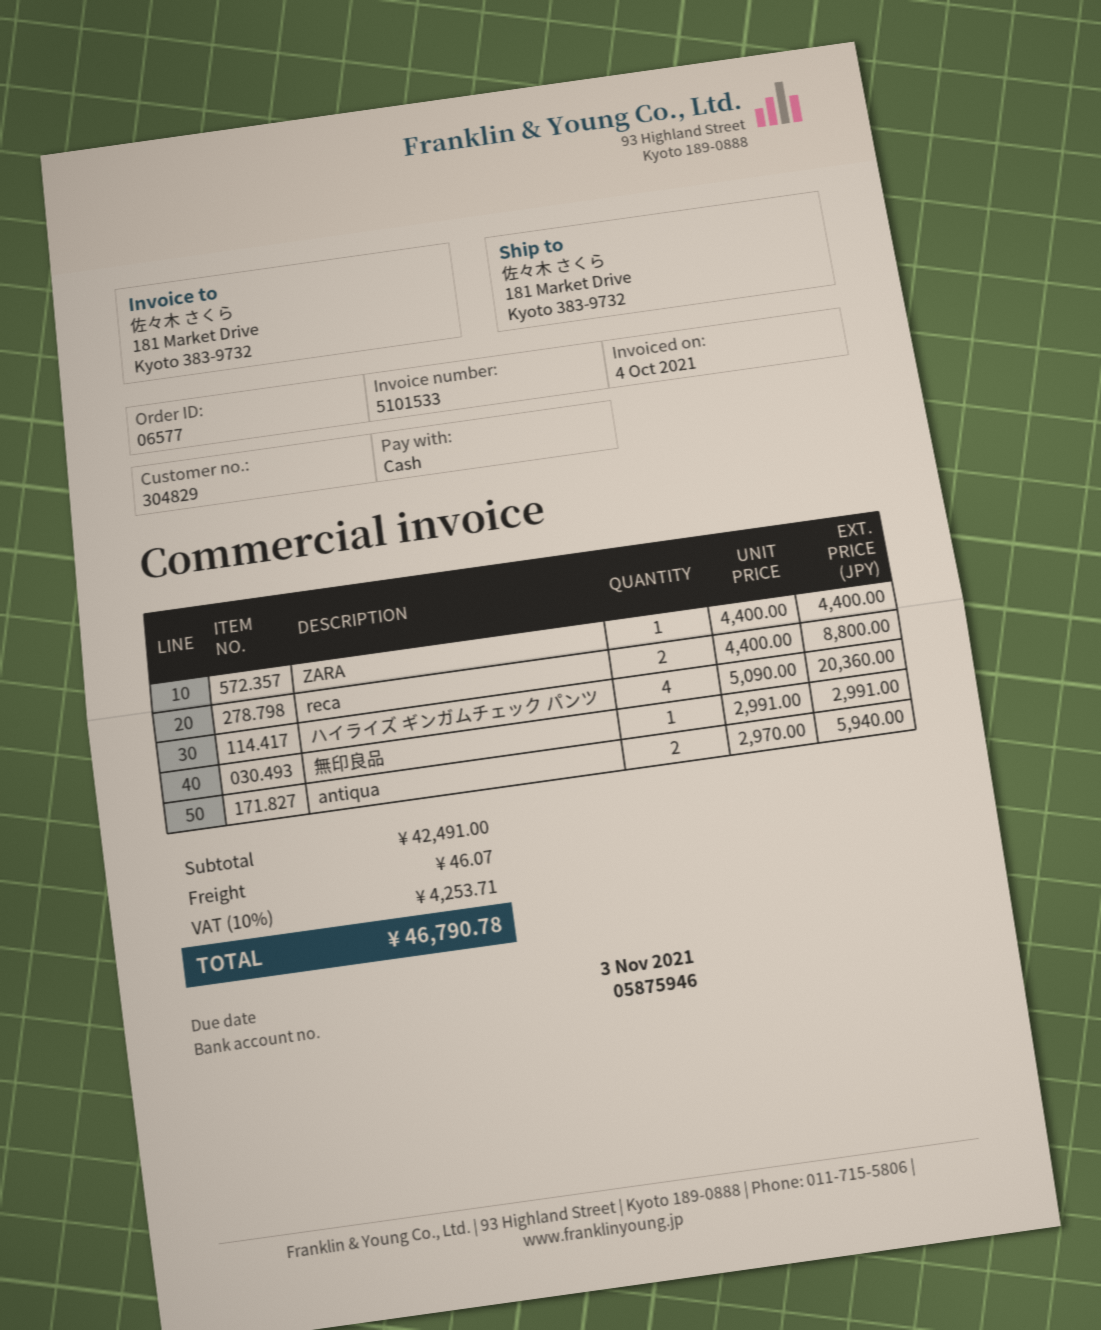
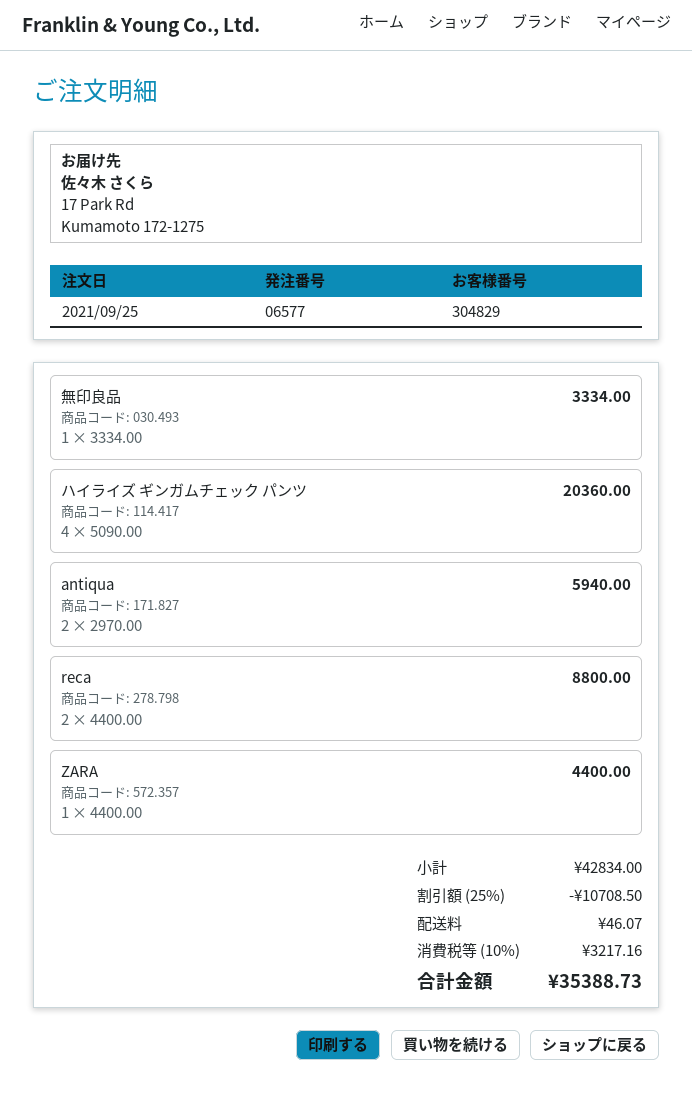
ship to: 181 Market Drive, Kyoto 383-9732 -> 17 Park Rd, Kumamoto 172-1275
無印良品: 1 x 2991.00 = 2991.00 -> 1 x 3334.00 = 3334.00
subtotal: 42491.00 -> 42834.00
discount: none -> 25% = 10708.50
tax: 10% = 4253.71 -> 10% = 3217.16
total: 46790.78 -> 35388.73

